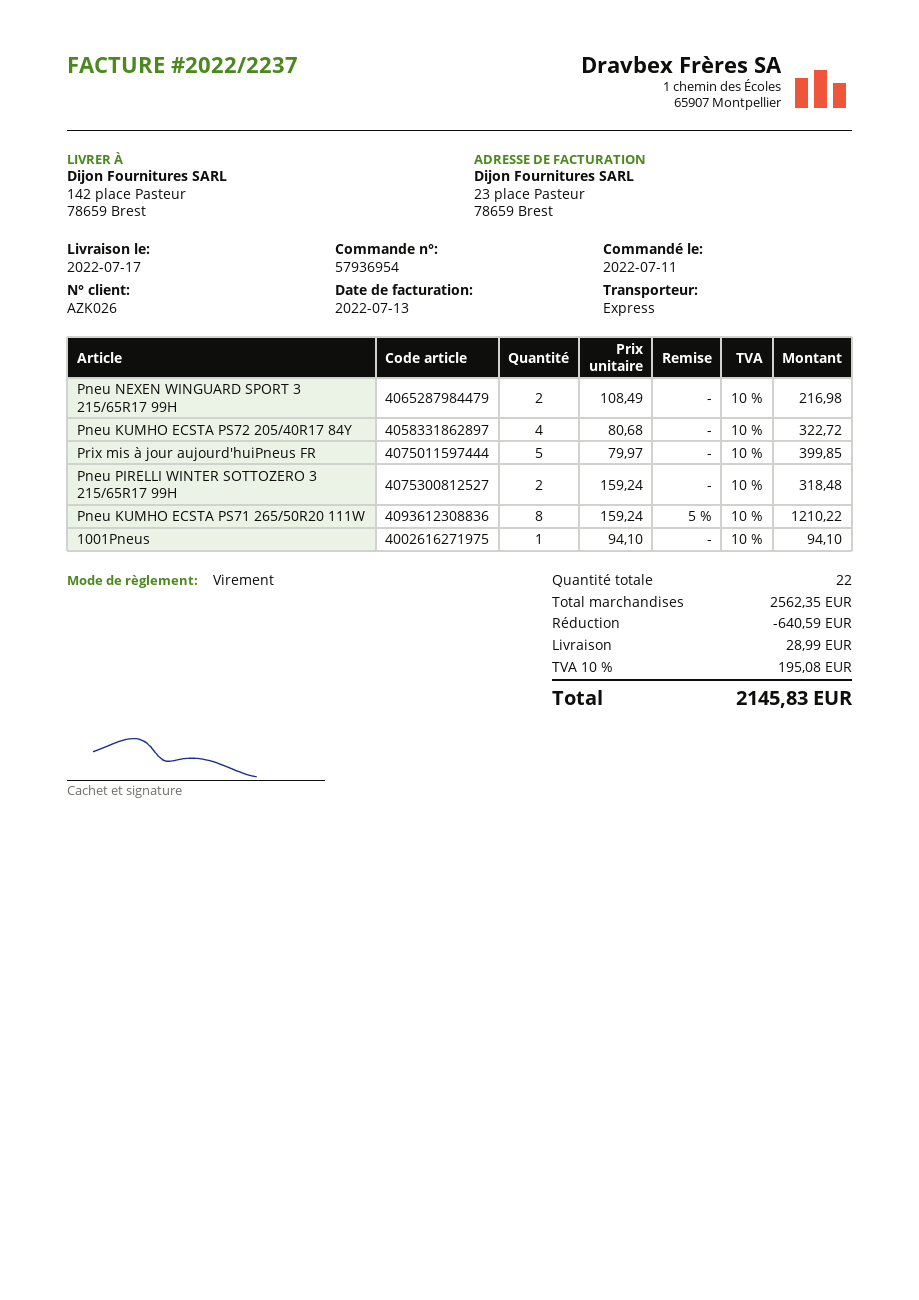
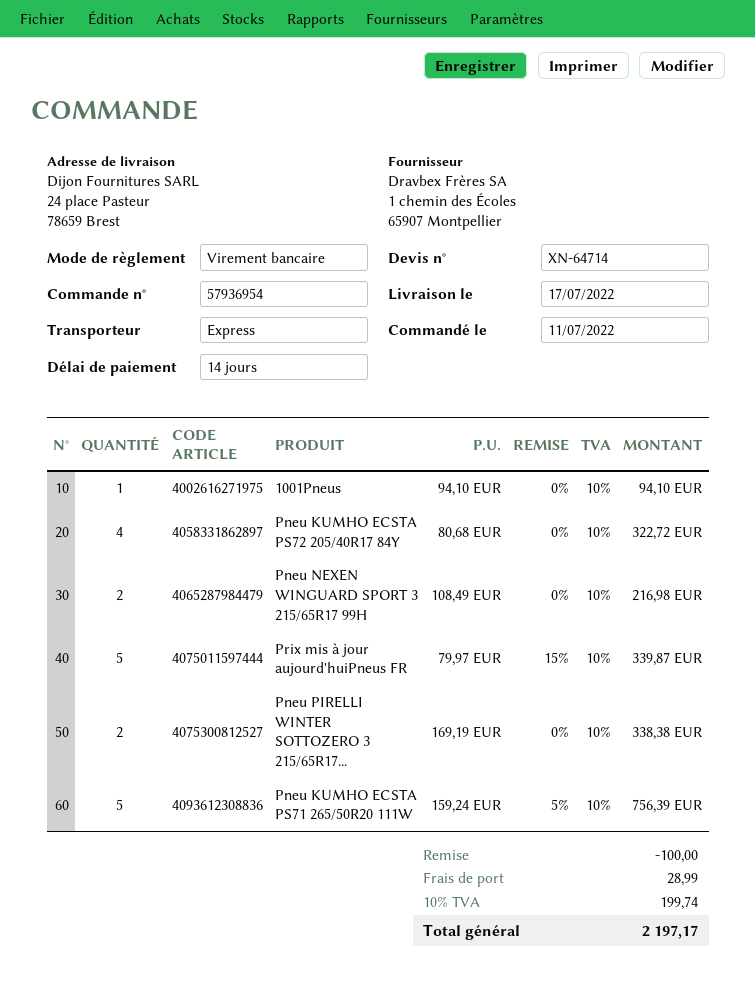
ship to: 142 place Pasteur, 78659 Brest -> 24 place Pasteur, 78659 Brest
Prix mis à jour aujourd'huiPneus FR: 5 x 79.97 = 399.85 -> 5 x 79.97 - 15% = 339.87
Pneu PIRELLI WINTER SOTTOZERO 3 215/65R17 99H: 2 x 159.24 = 318.48 -> 2 x 169.19 = 338.38
Pneu KUMHO ECSTA PS71 265/50R20 111W: 8 x 159.24 - 5% = 1210.22 -> 5 x 159.24 - 5% = 756.39
discount: 640.59 -> 100.00
tax: 10% = 195.08 -> 10% = 199.74
total: 2145.83 -> 2197.17

